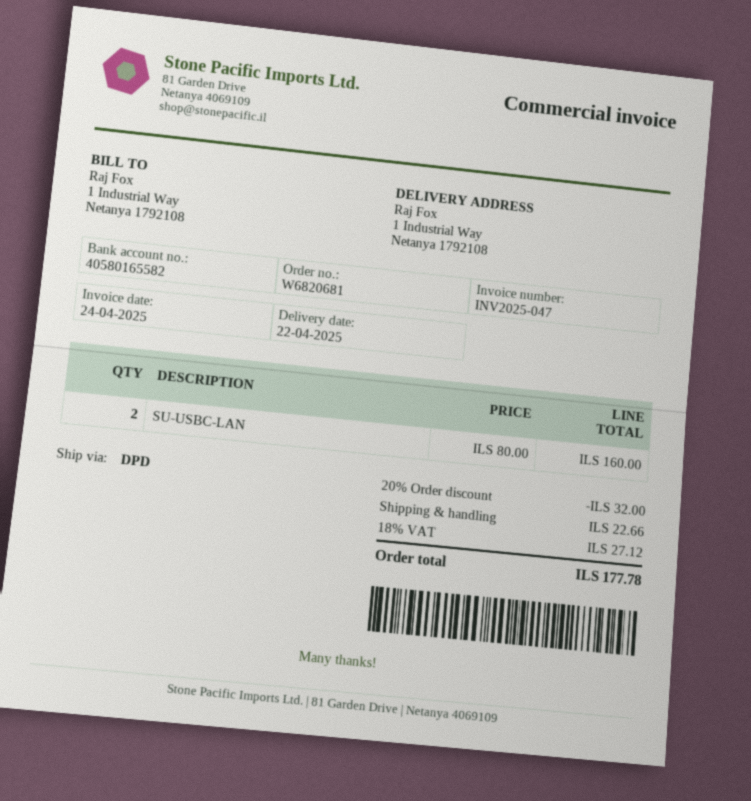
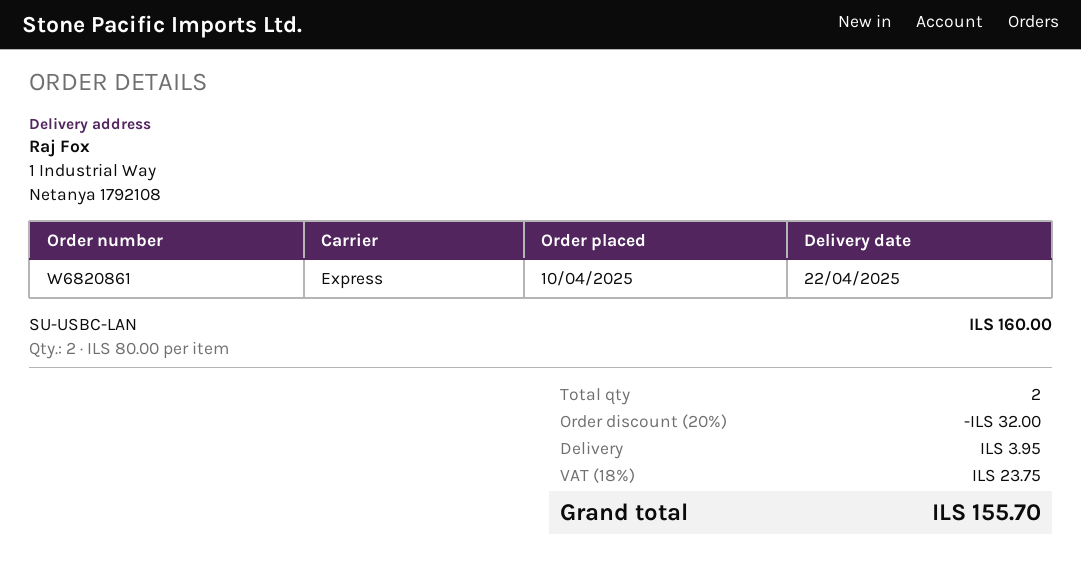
order number: W6820681 -> W6820861
shipping method: DPD -> express
shipping: 22.66 -> 3.95
tax: 18% = 27.12 -> 18% = 23.75
total: 177.78 -> 155.70

